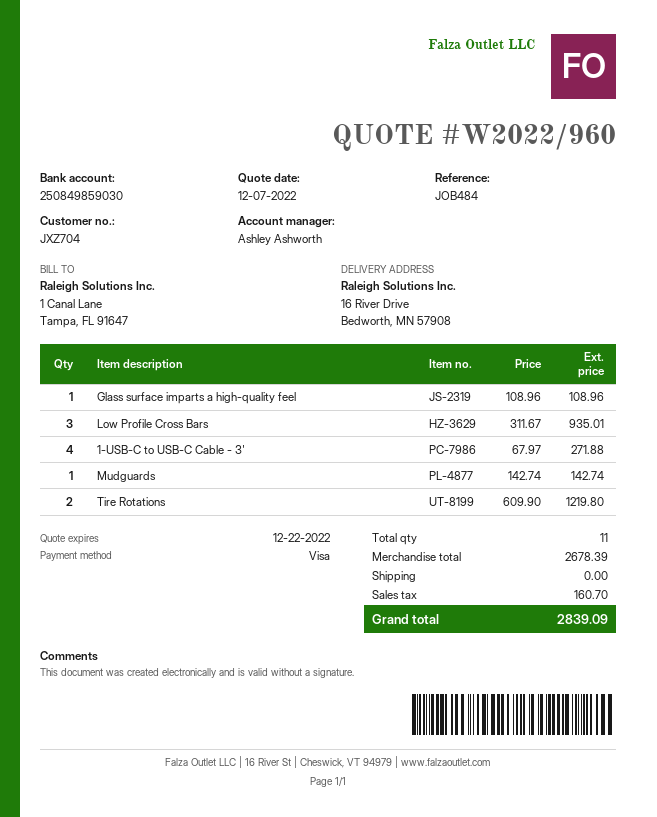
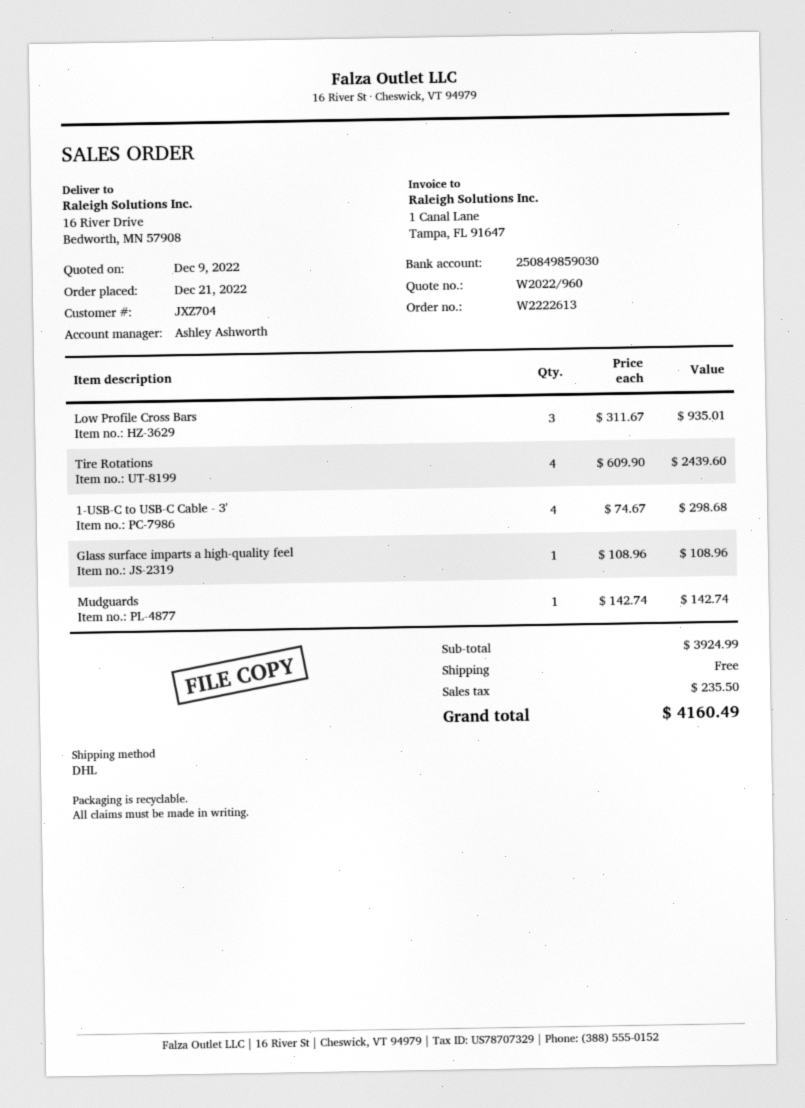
quote date: 2022-12-07 -> 2022-12-09
1-USB-C to USB-C Cable - 3': 4 x 67.97 = 271.88 -> 4 x 74.67 = 298.68
Tire Rotations: 2 x 609.90 = 1219.80 -> 4 x 609.90 = 2439.60
subtotal: 2678.39 -> 3924.99
tax: 160.70 -> 235.50
total: 2839.09 -> 4160.49

